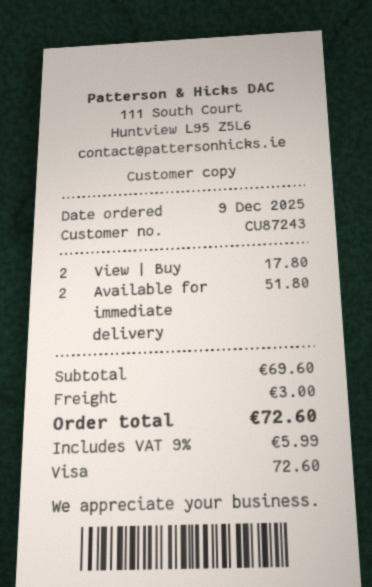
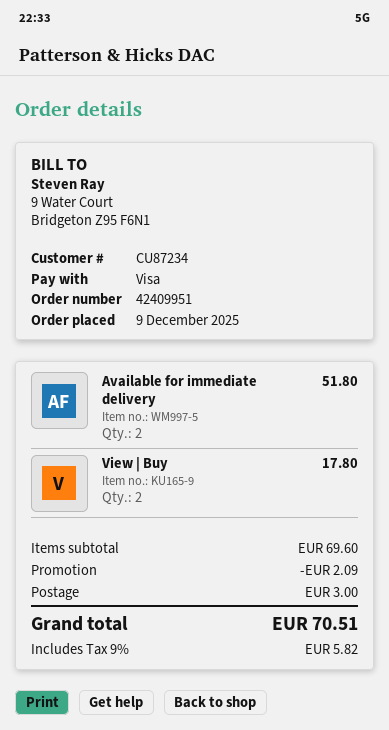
customer number: CU87243 -> CU87234
discount: none -> 2.09
tax: 9% = 5.99 -> 9% = 5.82
total: 72.60 -> 70.51

